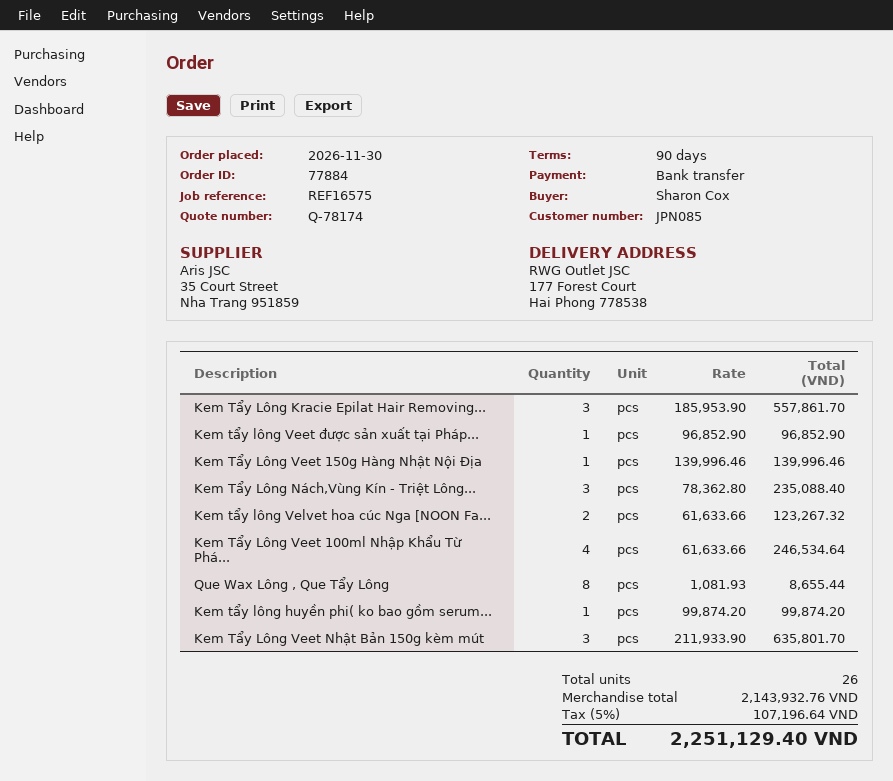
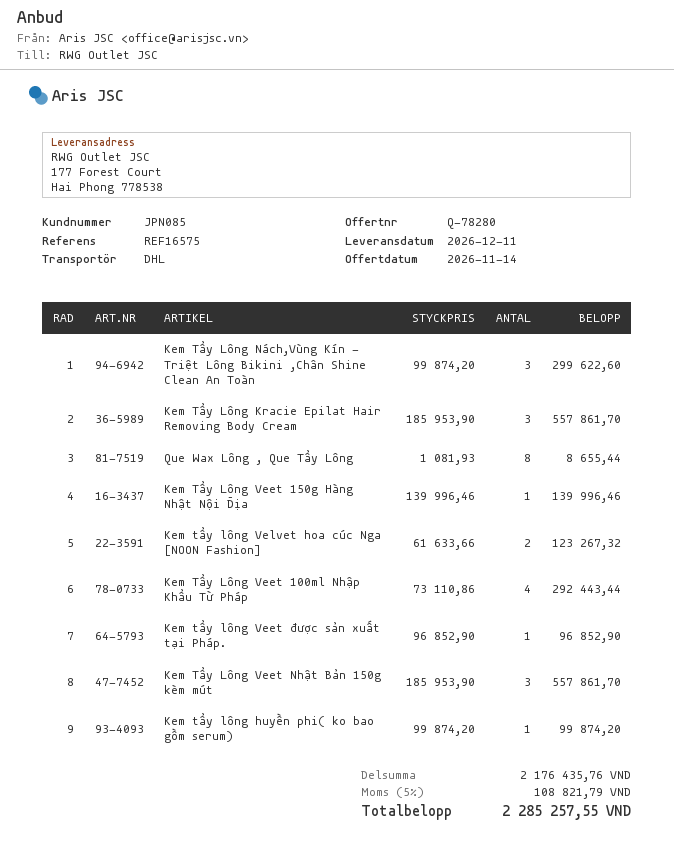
quote number: Q-78174 -> Q-78280
Kem Tẩy Lông Nách,Vùng Kín - Triệt Lông...: 3 x 78362.80 = 235088.40 -> 3 x 99874.20 = 299622.60
Kem Tẩy Lông Veet 100ml Nhập Khẩu Từ Phá...: 4 x 61633.66 = 246534.64 -> 4 x 73110.86 = 292443.44
Kem Tẩy Lông Veet Nhật Bản 150g kèm mút: 3 x 211933.90 = 635801.70 -> 3 x 185953.90 = 557861.70
subtotal: 2143932.76 -> 2176435.76
tax: 5% = 107196.64 -> 5% = 108821.79
total: 2251129.40 -> 2285257.55

